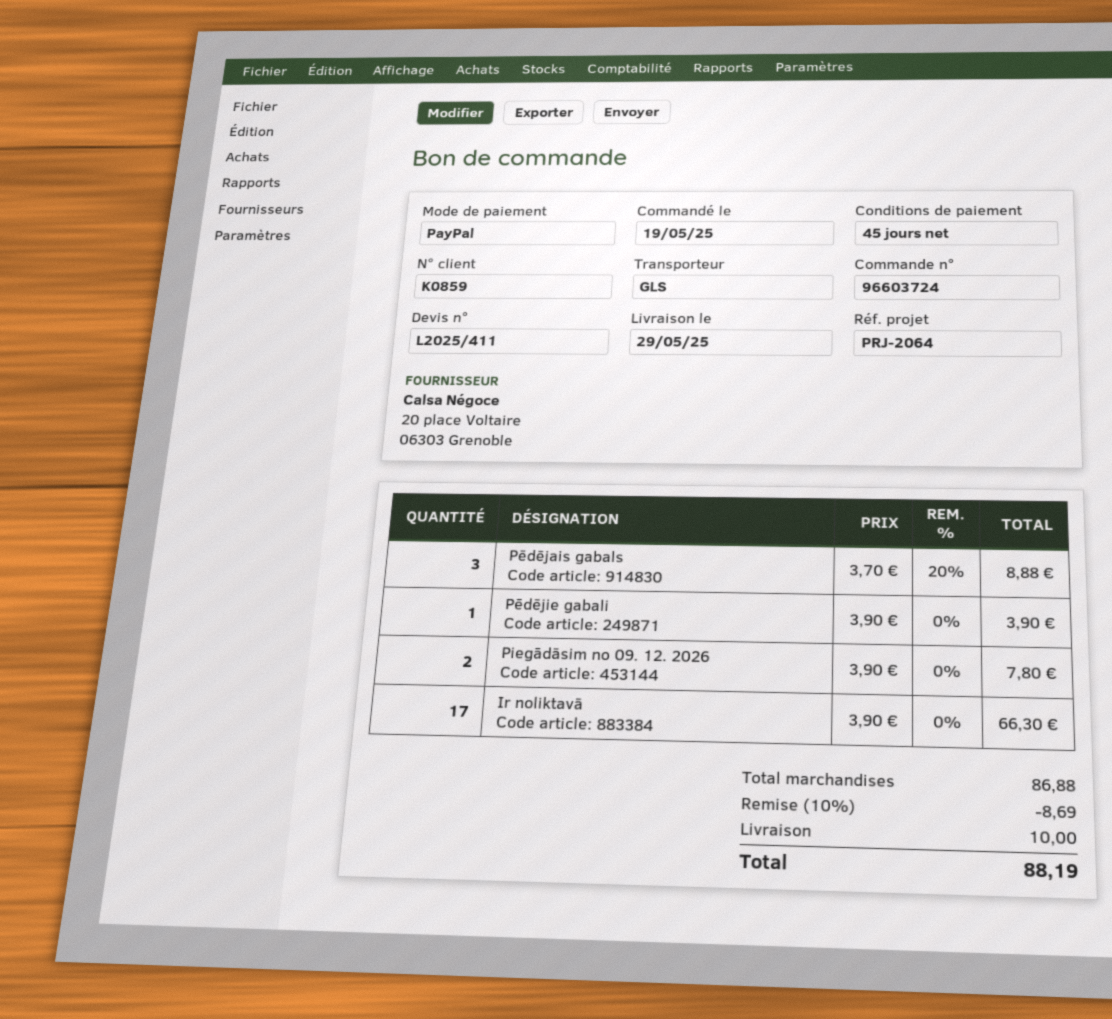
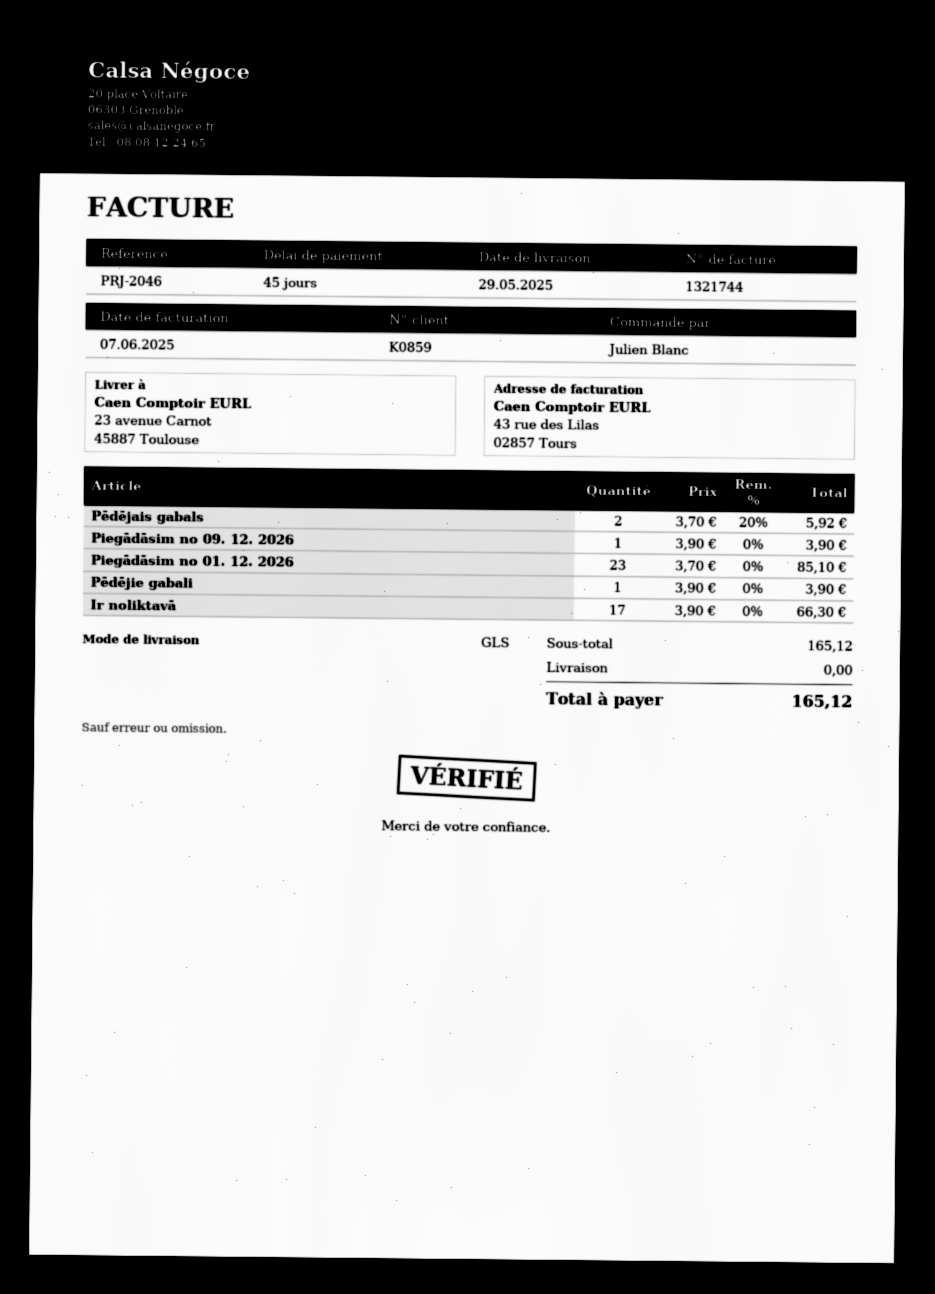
reference: PRJ-2064 -> PRJ-2046
Pēdējais gabals: 3 x 3.70 - 20% = 8.88 -> 2 x 3.70 - 20% = 5.92
Piegādāsim no 09. 12. 2026: 2 x 3.90 = 7.80 -> 1 x 3.90 = 3.90
Piegādāsim no 01. 12. 2026: none -> 23 x 3.70 = 85.10
subtotal: 86.88 -> 165.12
discount: 10% = 8.69 -> none
shipping: 10.00 -> 0.00
total: 88.19 -> 165.12

